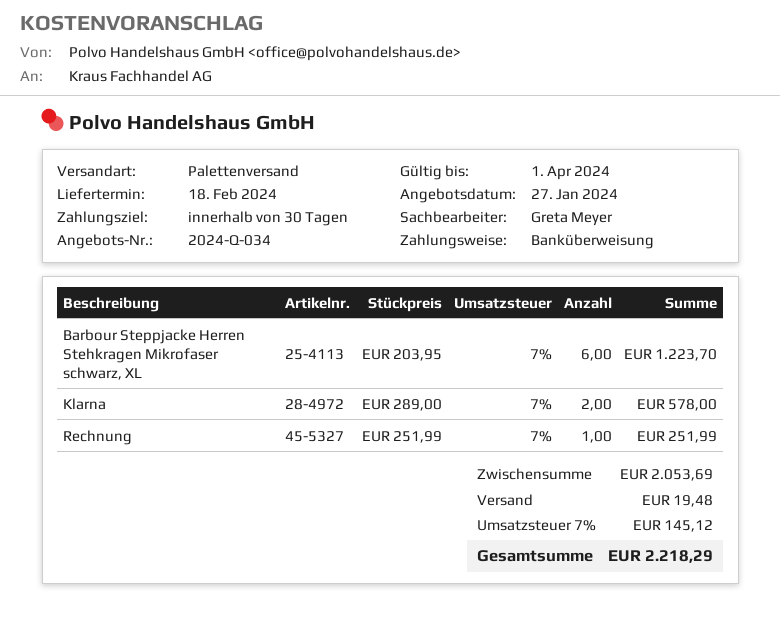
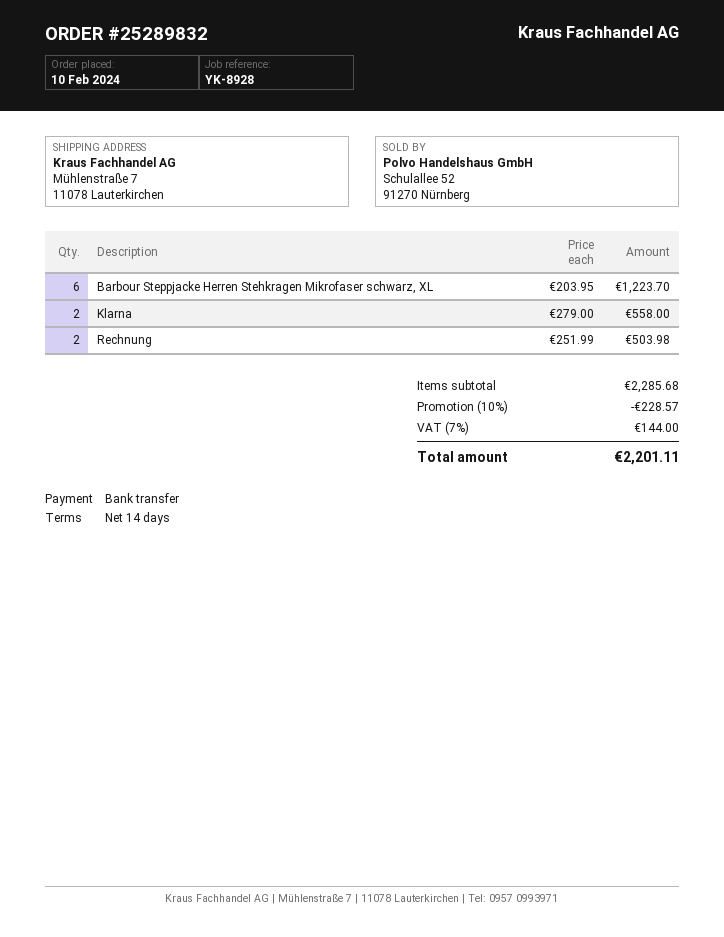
payment terms: 30 days -> 14 days
Klarna: 2 x 289.00 = 578.00 -> 2 x 279.00 = 558.00
Rechnung: 1 x 251.99 = 251.99 -> 2 x 251.99 = 503.98
subtotal: 2053.69 -> 2285.68
discount: none -> 10% = 228.57
shipping: 19.48 -> none
tax: 7% = 145.12 -> 7% = 144.00
total: 2218.29 -> 2201.11

